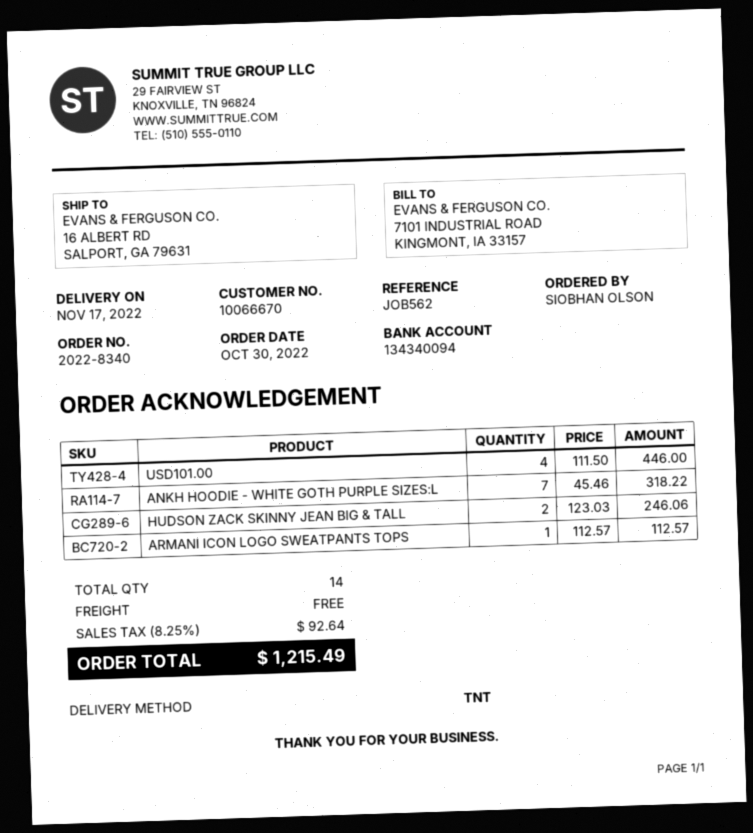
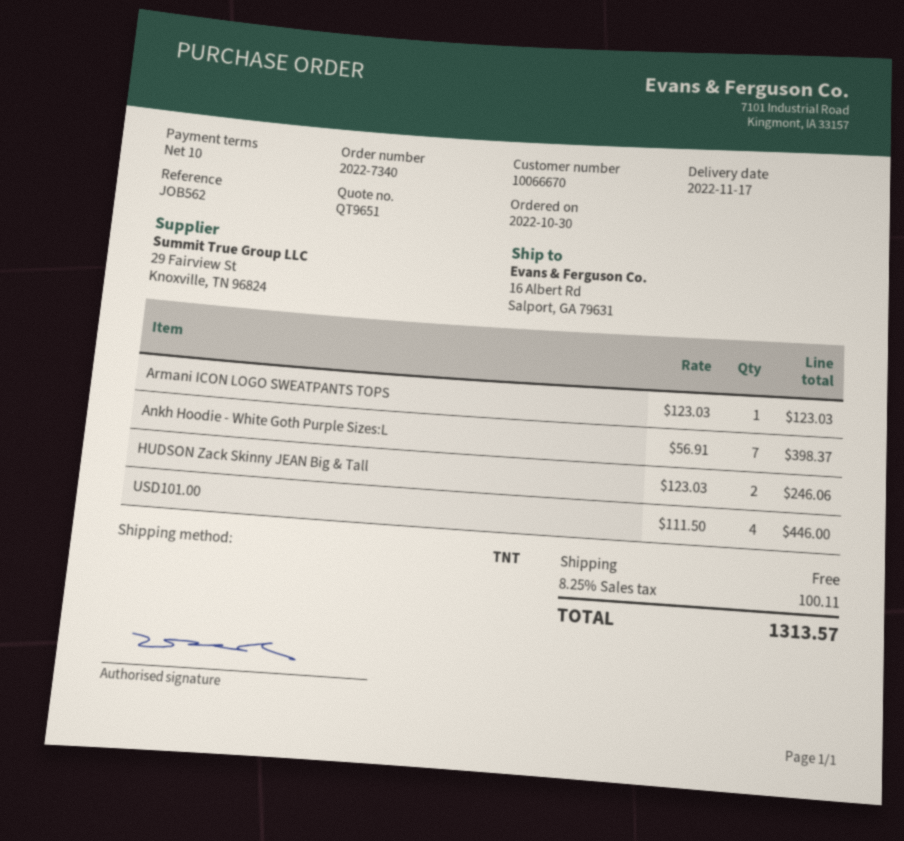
order number: 2022-8340 -> 2022-7340
ANKH HOODIE - WHITE GOTH PURPLE SIZES:L: 7 x 45.46 = 318.22 -> 7 x 56.91 = 398.37
ARMANI ICON LOGO SWEATPANTS TOPS: 1 x 112.57 = 112.57 -> 1 x 123.03 = 123.03
tax: 8.25% = 92.64 -> 8.25% = 100.11
total: 1215.49 -> 1313.57

